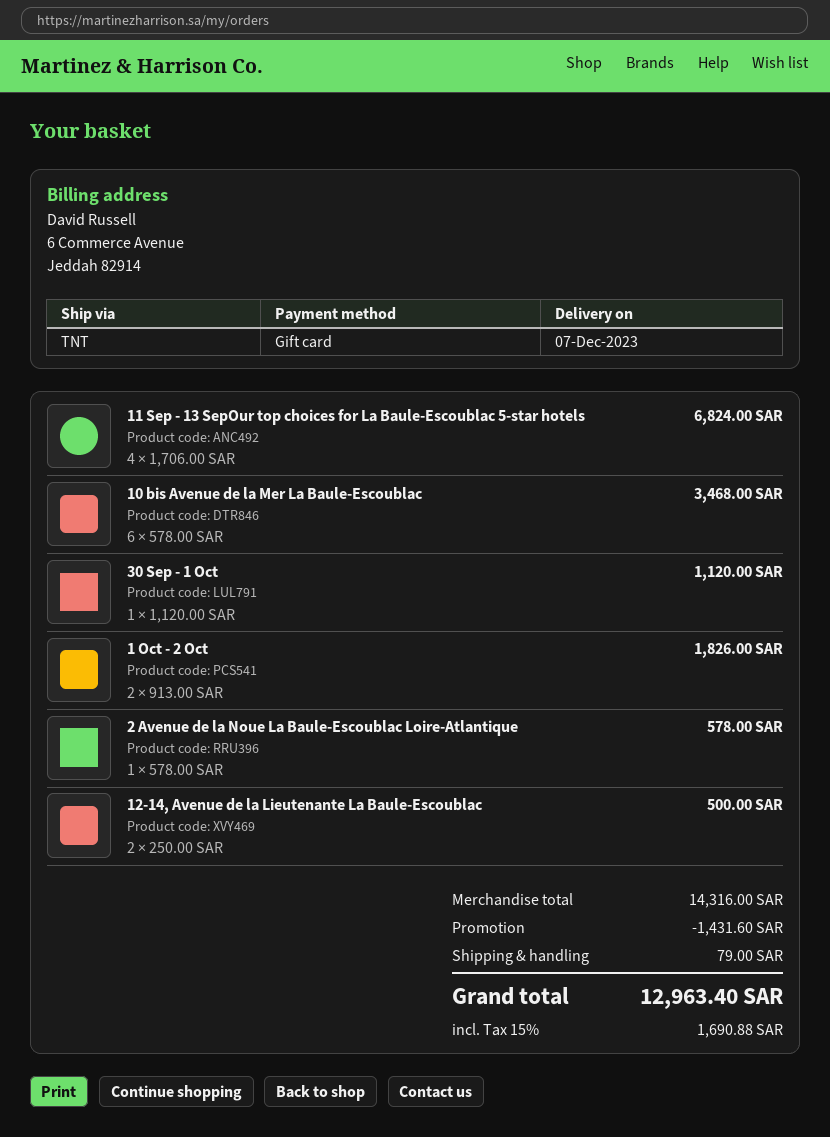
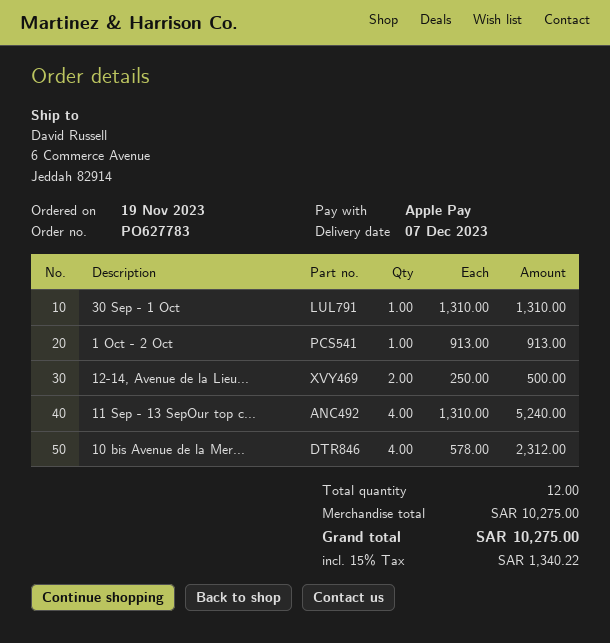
payment method: gift card -> Apple Pay
11 Sep - 13 SepOur top choices for La Baule-Escoublac 5-star hotels: 4 x 1706.00 = 6824.00 -> 4 x 1310.00 = 5240.00
10 bis Avenue de la Mer La Baule-Escoublac: 6 x 578.00 = 3468.00 -> 4 x 578.00 = 2312.00
30 Sep - 1 Oct: 1 x 1120.00 = 1120.00 -> 1 x 1310.00 = 1310.00
1 Oct - 2 Oct: 2 x 913.00 = 1826.00 -> 1 x 913.00 = 913.00
2 Avenue de la Noue La Baule-Escoublac Loire-Atlantique: 1 x 578.00 = 578.00 -> none
subtotal: 14316.00 -> 10275.00
discount: 1431.60 -> none
shipping: 79.00 -> none
tax: 15% = 1690.88 -> 15% = 1340.22
total: 12963.40 -> 10275.00

